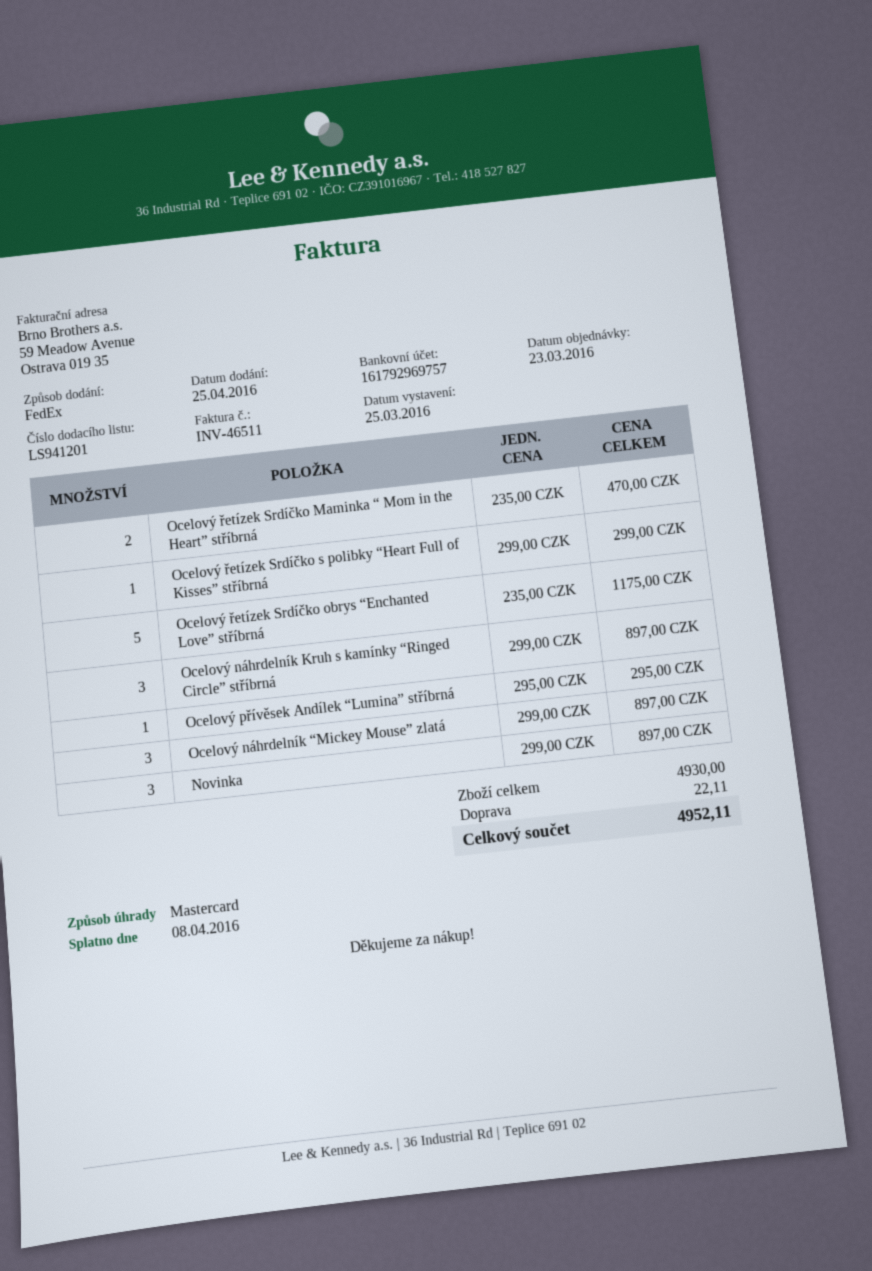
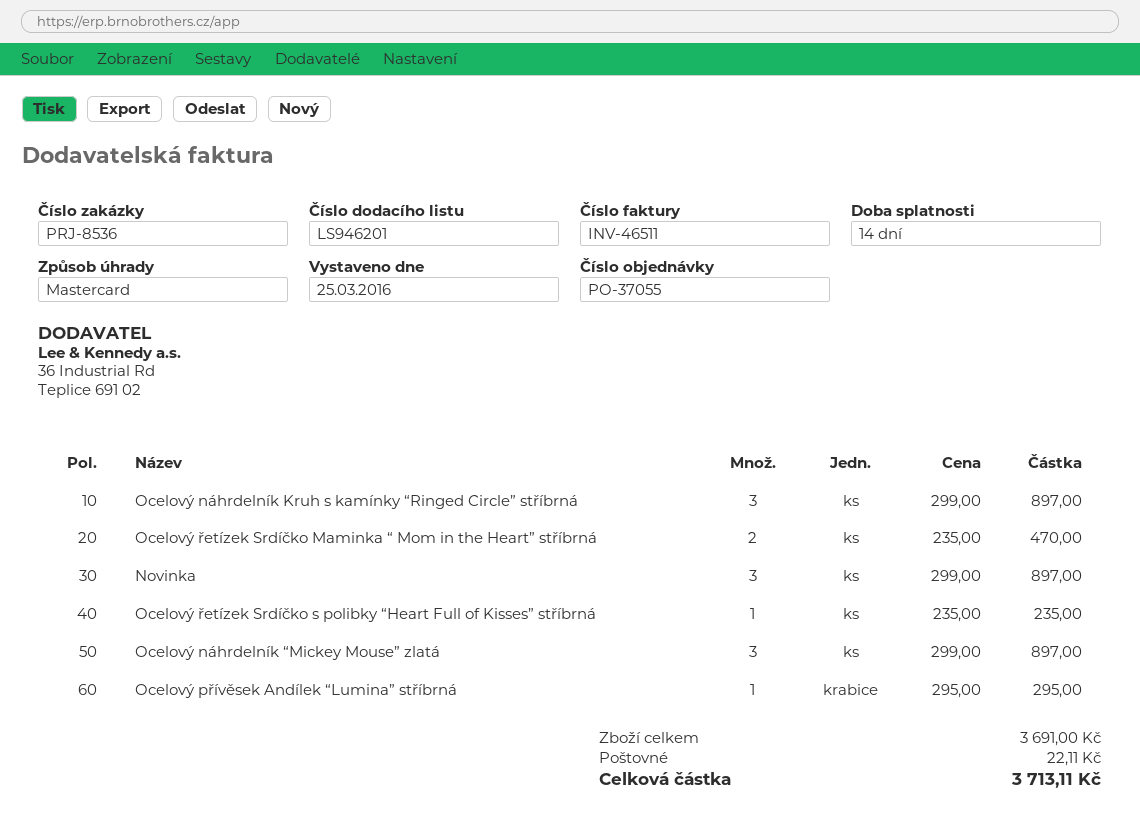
delivery note number: LS941201 -> LS946201
Ocelový řetízek Srdíčko s polibky “Heart Full of Kisses” stříbrná: 1 x 299.00 = 299.00 -> 1 x 235.00 = 235.00
Ocelový řetízek Srdíčko obrys “Enchanted Love” stříbrná: 5 x 235.00 = 1175.00 -> none
subtotal: 4930.00 -> 3691.00
total: 4952.11 -> 3713.11

